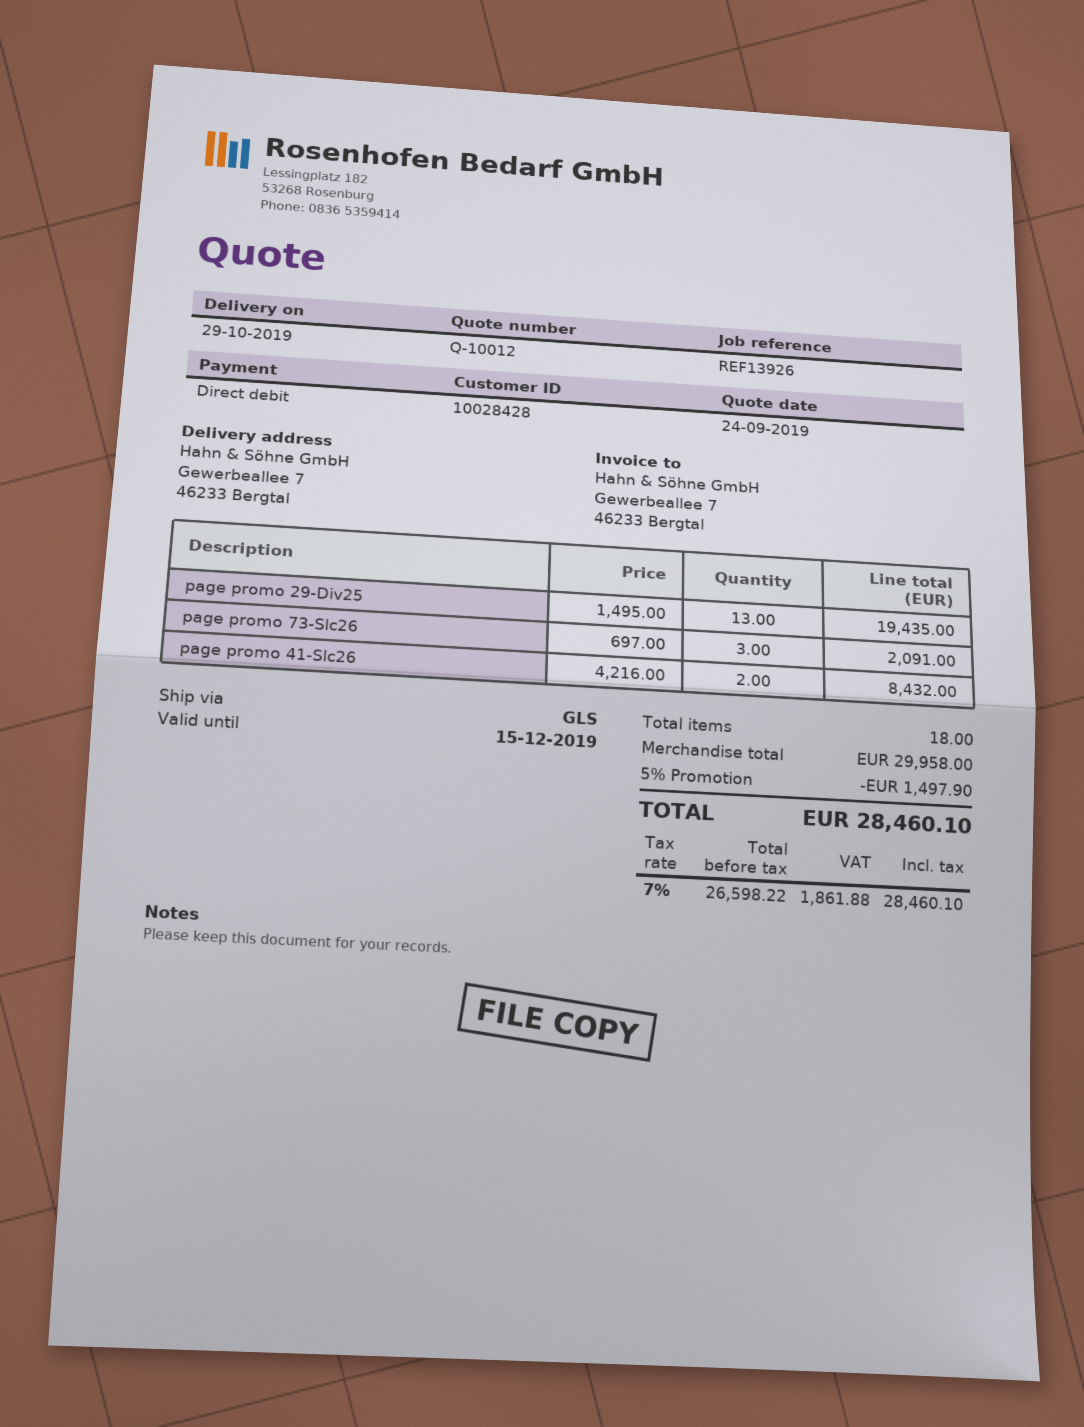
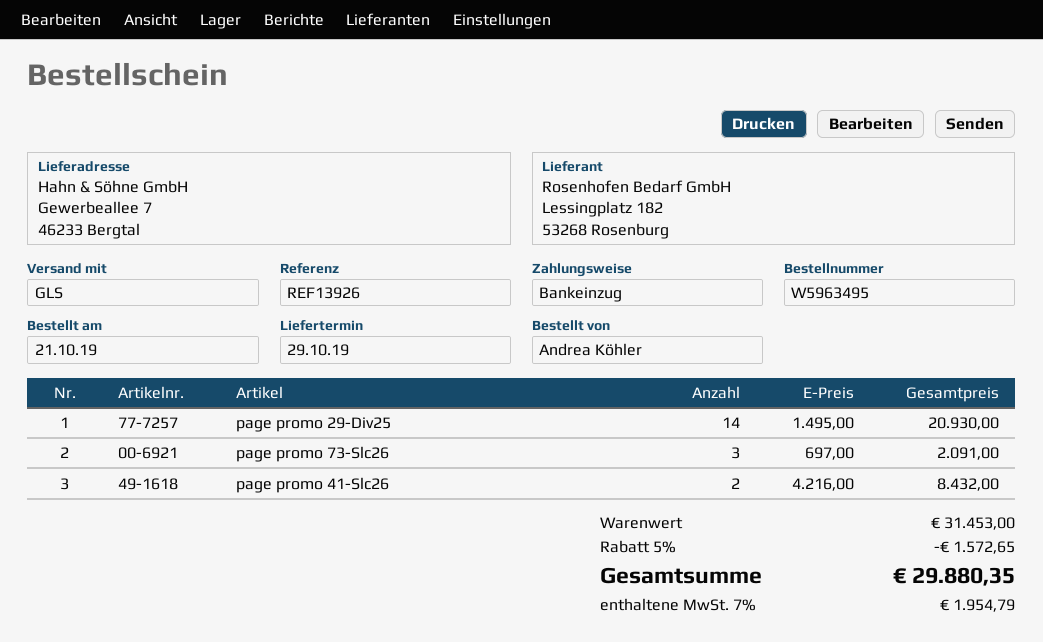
page promo 29-Div25: 13 x 1495.00 = 19435.00 -> 14 x 1495.00 = 20930.00
subtotal: 29958.00 -> 31453.00
discount: 5% = 1497.90 -> 5% = 1572.65
tax: 7% = 1861.88 -> 7% = 1954.79
total: 28460.10 -> 29880.35

